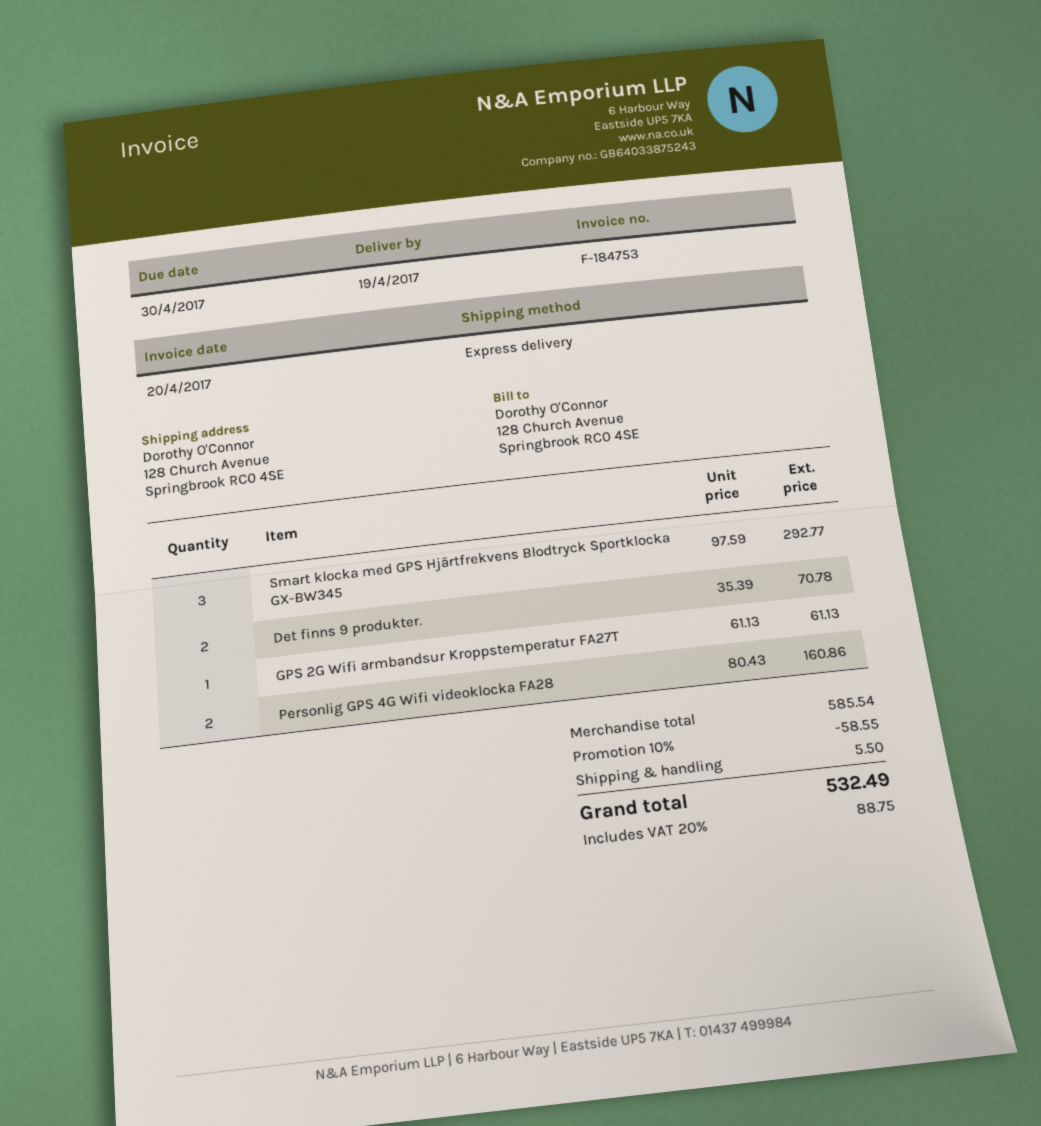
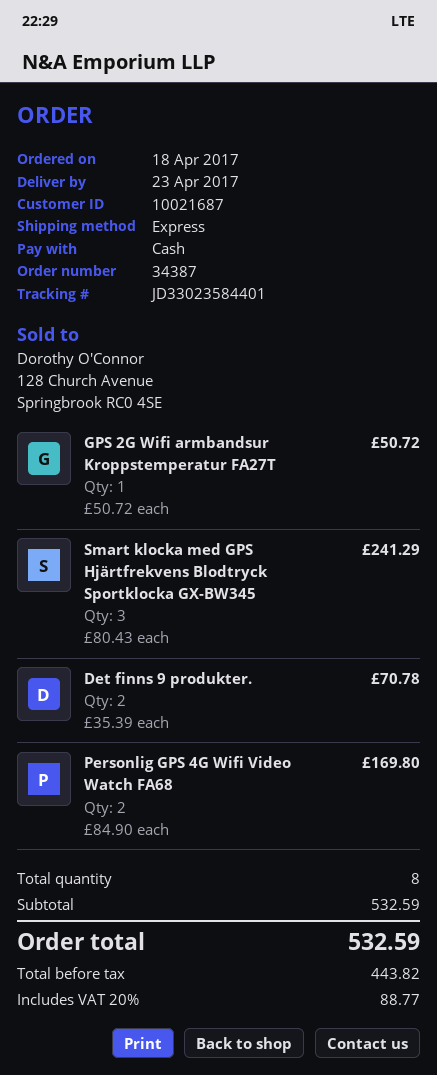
delivery date: 2017-04-19 -> 2017-04-23
Smart klocka med GPS Hjärtfrekvens Blodtryck Sportklocka GX-BW345: 3 x 97.59 = 292.77 -> 3 x 80.43 = 241.29
GPS 2G Wifi armbandsur Kroppstemperatur FA27T: 1 x 61.13 = 61.13 -> 1 x 50.72 = 50.72
Personlig GPS 4G Wifi videoklocka FA28: 2 x 80.43 = 160.86 -> none
Personlig GPS 4G Wifi Video Watch FA68: none -> 2 x 84.90 = 169.80
subtotal: 585.54 -> 532.59
discount: 10% = 58.55 -> none
shipping: 5.50 -> none
tax: 20% = 88.75 -> 20% = 88.77
total: 532.49 -> 532.59

